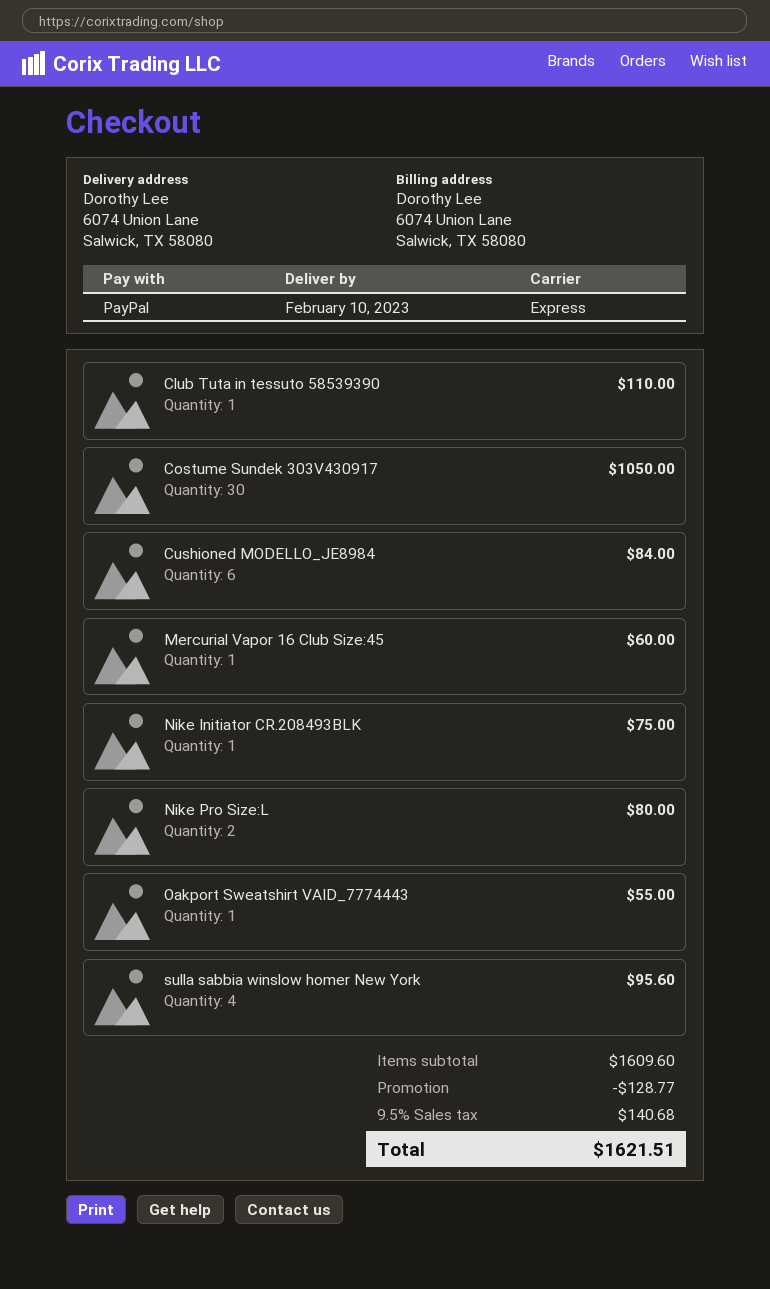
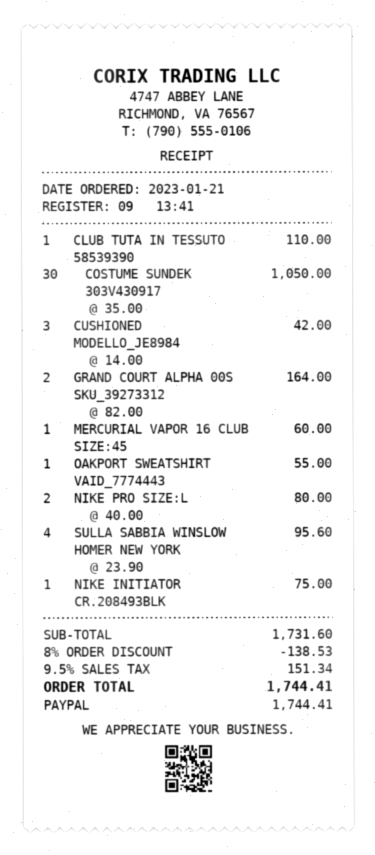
Cushioned MODELLO_JE8984: 6 for 84.00 -> 3 for 42.00
GRAND COURT ALPHA 00S SKU_39273312: none -> 2 for 164.00
subtotal: 1609.60 -> 1731.60
discount: 128.77 -> 138.53
tax: 9.5% = 140.68 -> 9.5% = 151.34
total: 1621.51 -> 1744.41

